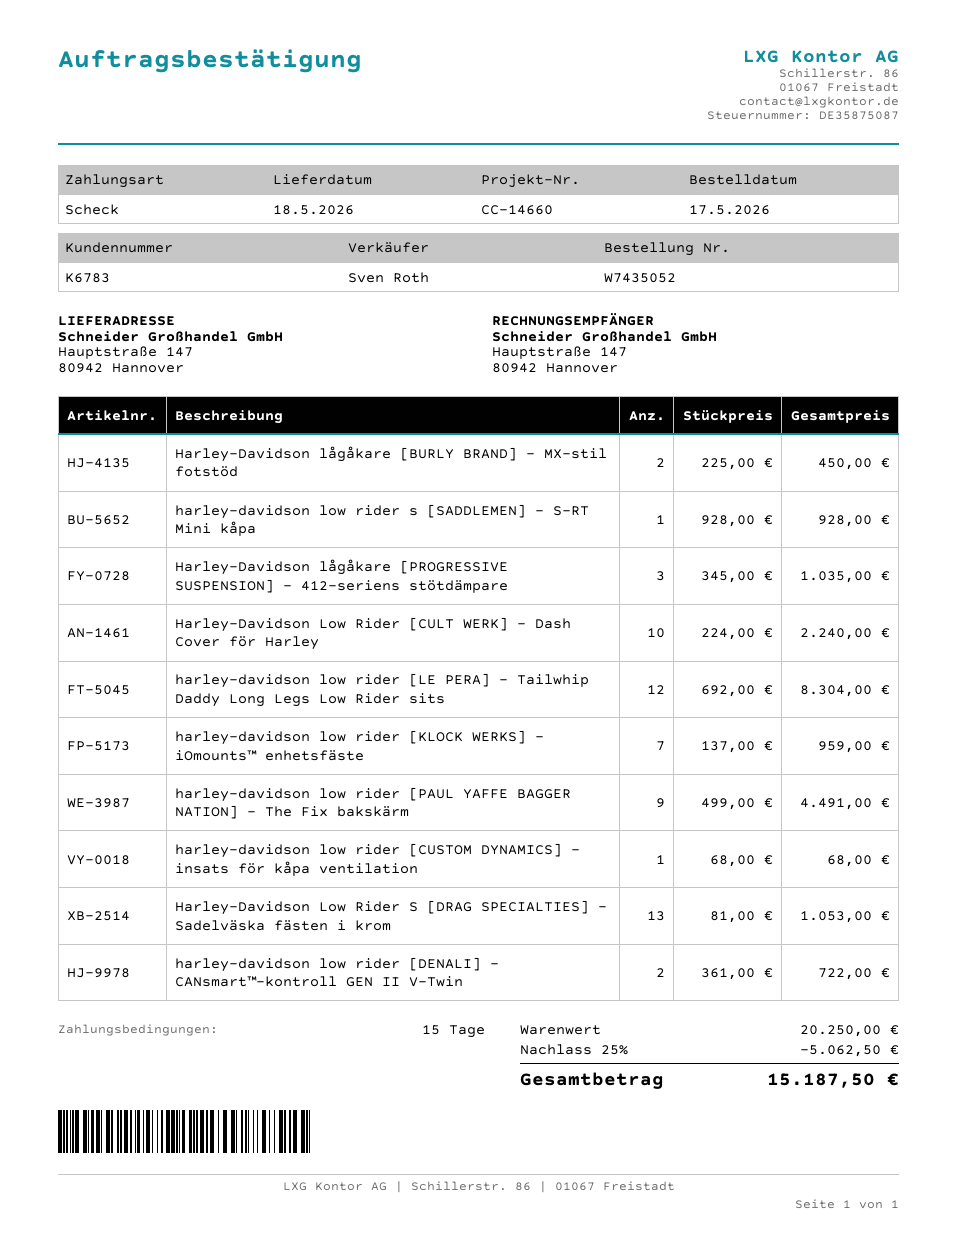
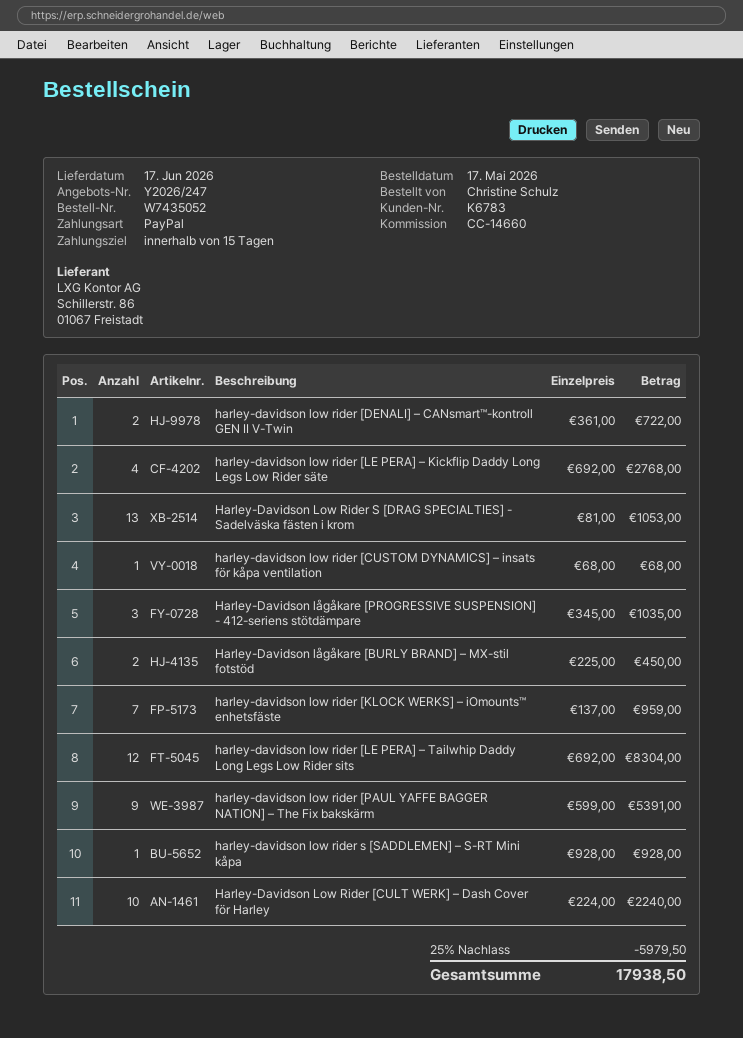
delivery date: 2026-05-18 -> 2026-06-17
payment method: cheque -> PayPal
harley-davidson low rider [PAUL YAFFE BAGGER NATION] – The Fix bakskärm: 9 x 499.00 = 4491.00 -> 9 x 599.00 = 5391.00
harley-davidson low rider [LE PERA] – Kickflip Daddy Long Legs Low Rider säte: none -> 4 x 692.00 = 2768.00
discount: 25% = 5062.50 -> 25% = 5979.50
total: 15187.50 -> 17938.50

